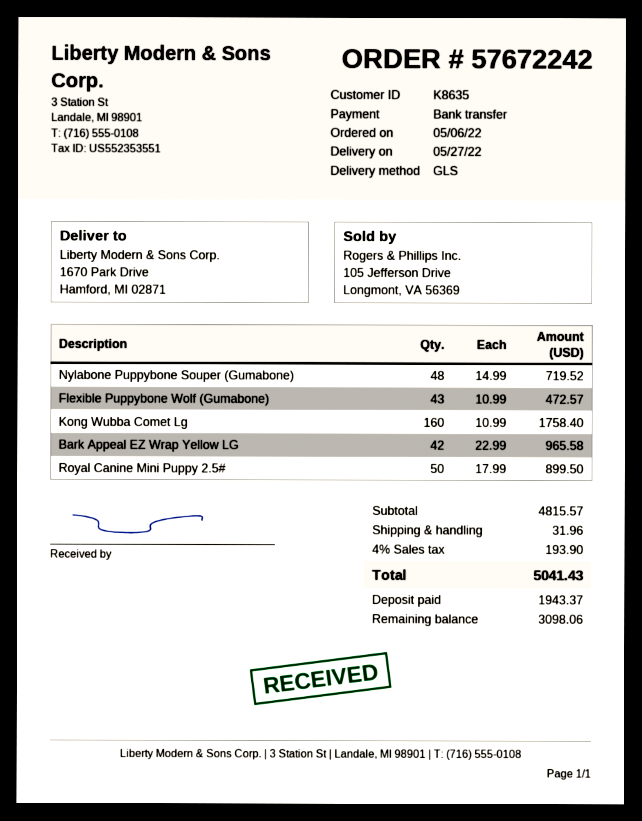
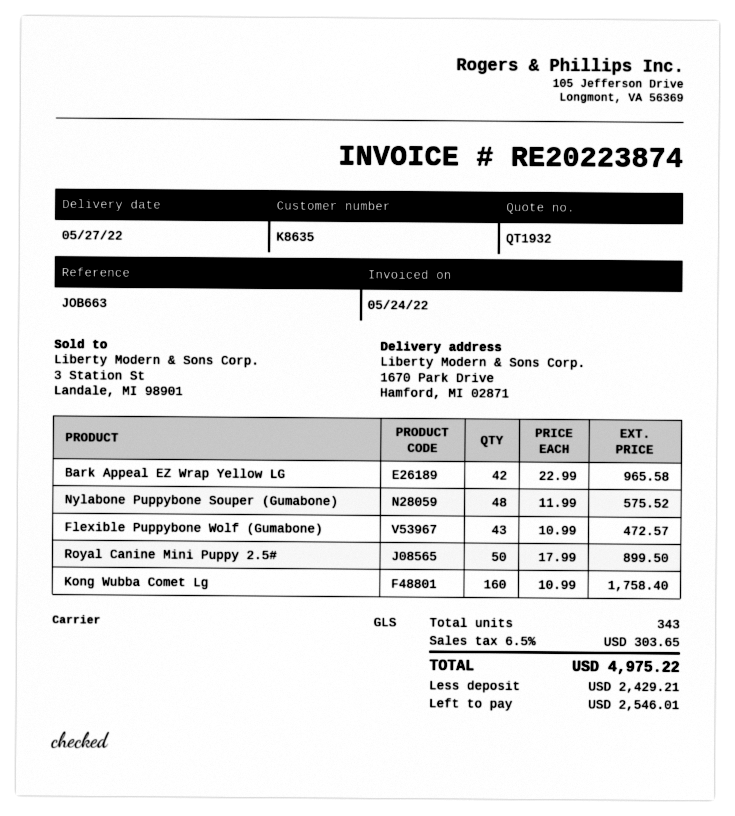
Nylabone Puppybone Souper (Gumabone): 48 x 14.99 = 719.52 -> 48 x 11.99 = 575.52
shipping: 31.96 -> none
tax: 4% = 193.90 -> 6.5% = 303.65
total: 5041.43 -> 4975.22
deposit: 1943.37 -> 2429.21
balance: 3098.06 -> 2546.01

